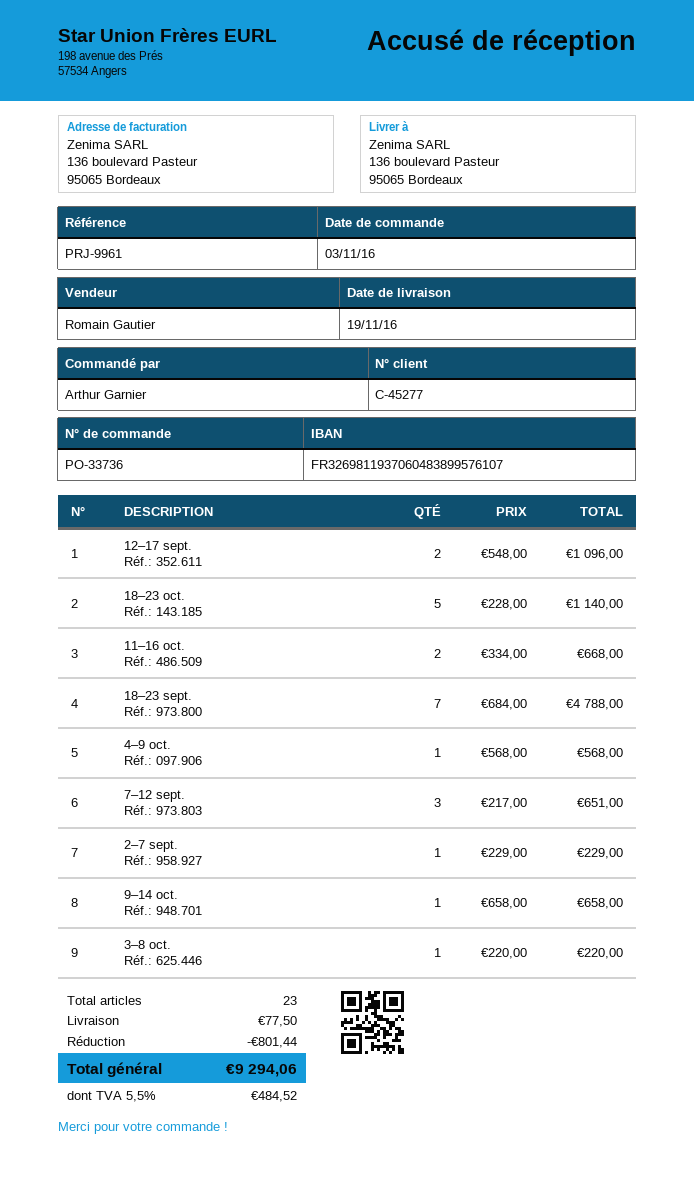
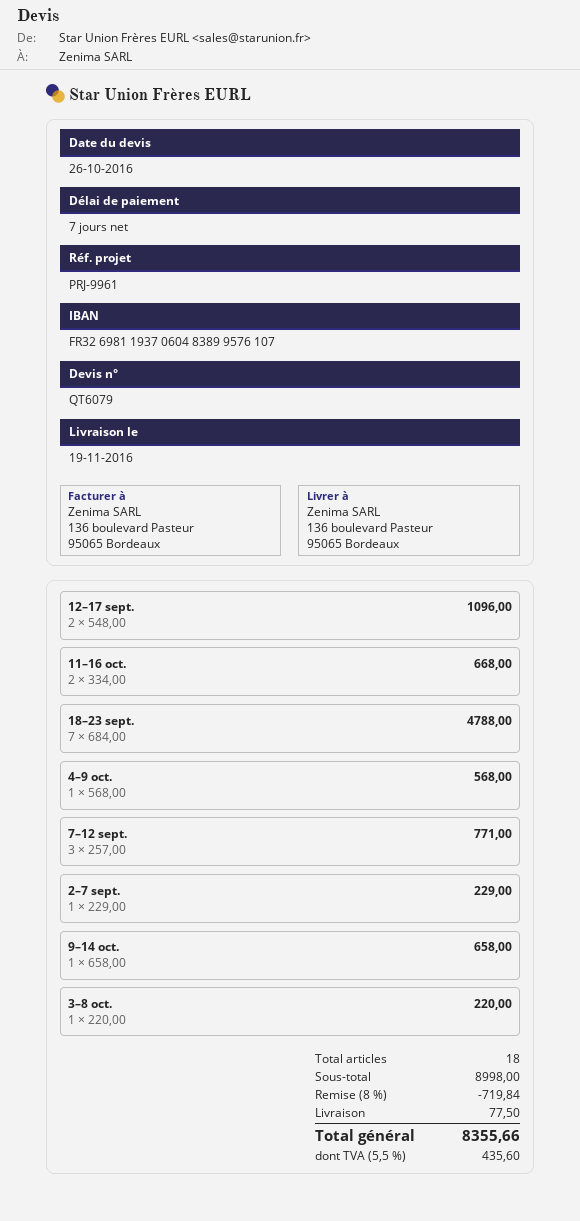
18–23 oct.: 5 x 228.00 = 1140.00 -> none
7–12 sept.: 3 x 217.00 = 651.00 -> 3 x 257.00 = 771.00
total quantity: 23 -> 18
discount: 801.44 -> 719.84
tax: 5.5% = 484.52 -> 5.5% = 435.60
total: 9294.06 -> 8355.66

